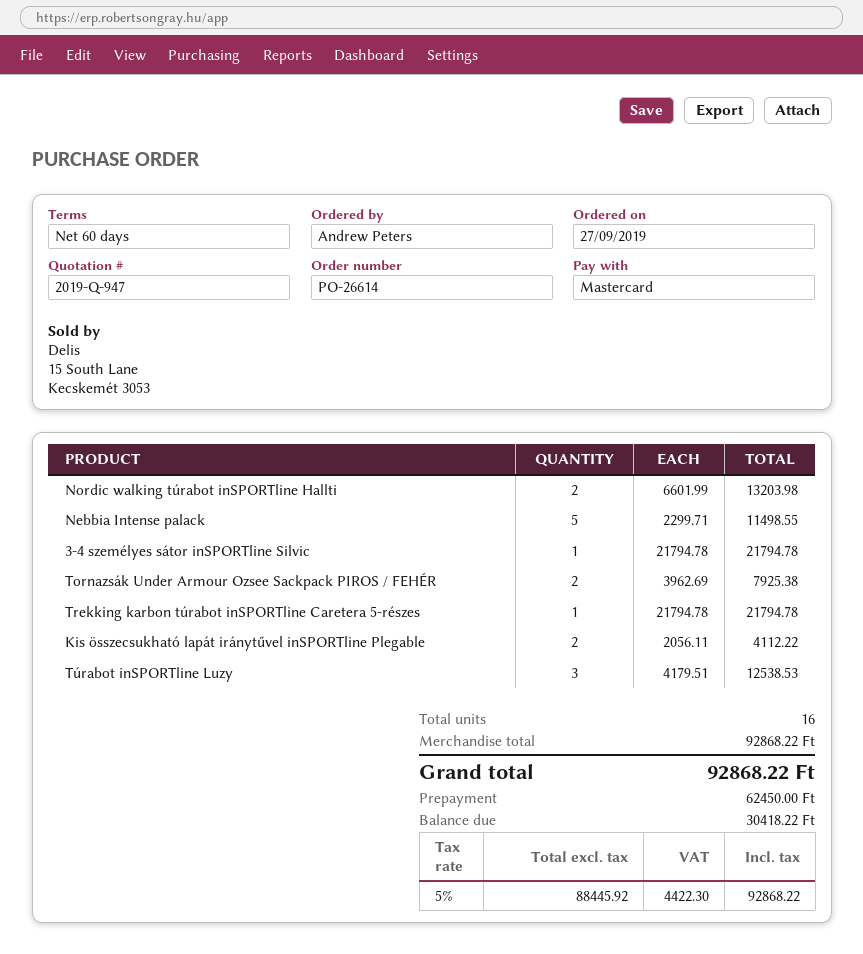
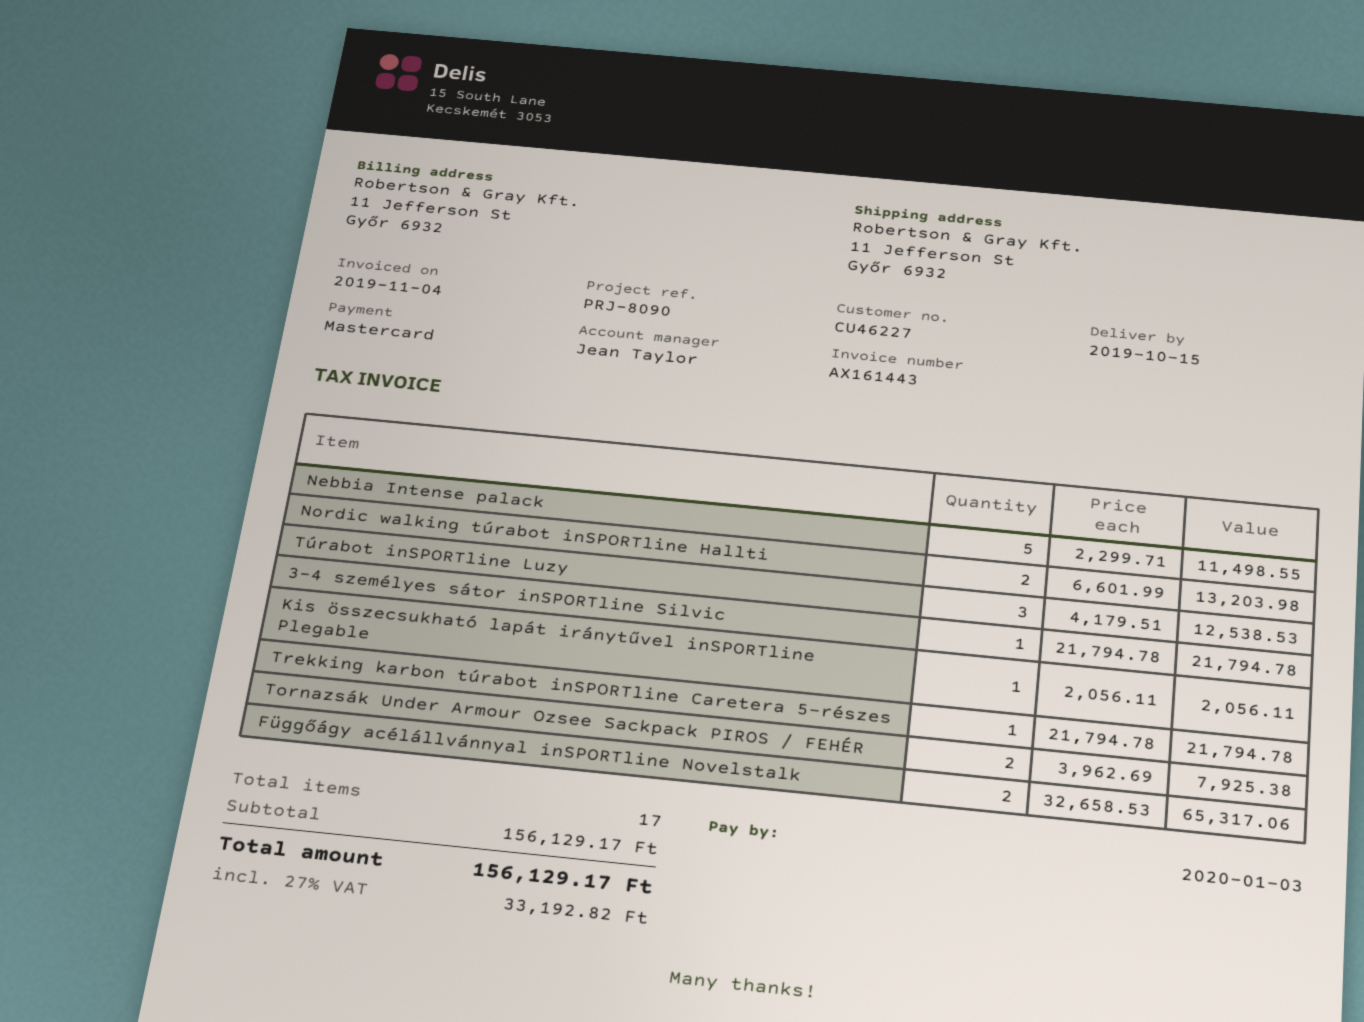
Kis összecsukható lapát iránytűvel inSPORTline Plegable: 2 x 2056.11 = 4112.22 -> 1 x 2056.11 = 2056.11
Függőágy acélállvánnyal inSPORTline Novelstalk: none -> 2 x 32658.53 = 65317.06
total quantity: 16 -> 17
subtotal: 92868.22 -> 156129.17
tax: 5% = 4422.30 -> 27% = 33192.82
total: 92868.22 -> 156129.17

